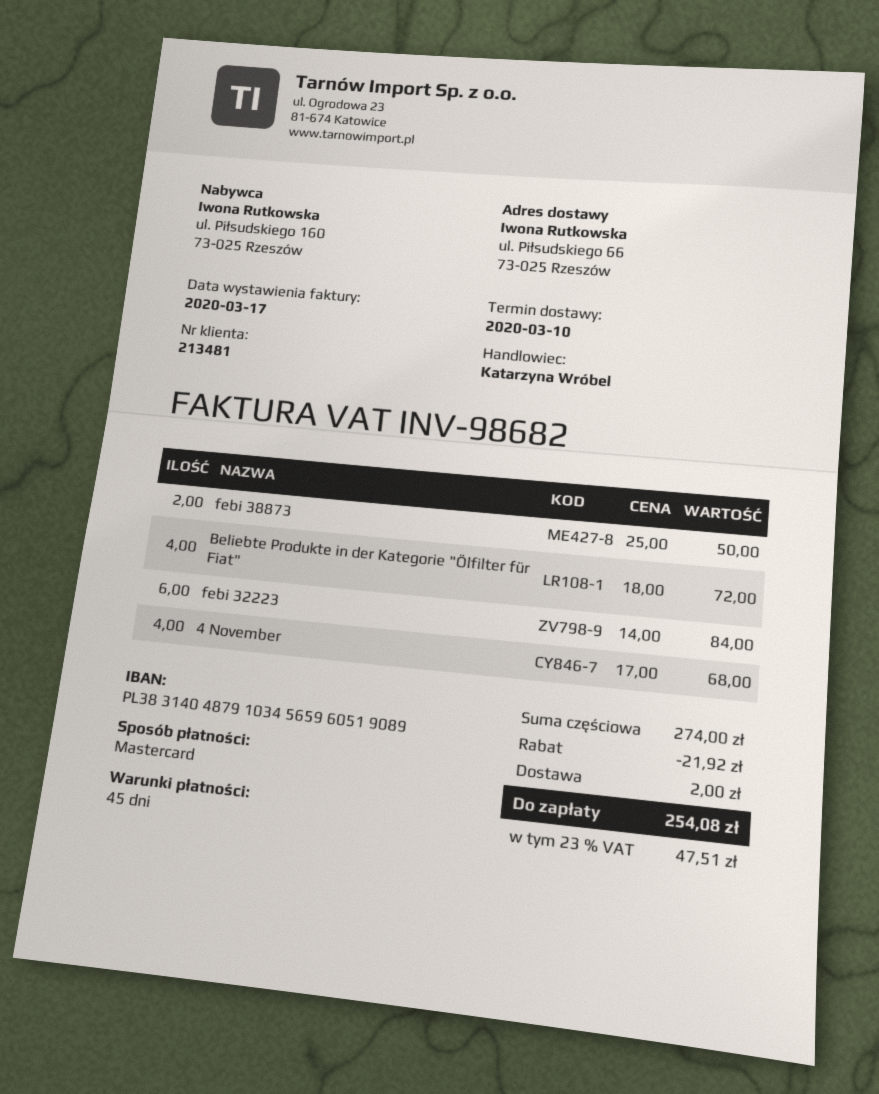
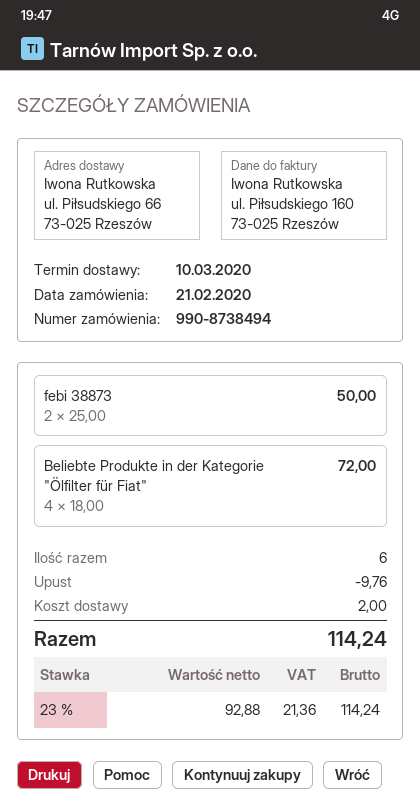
febi 32223: 6 x 14.00 = 84.00 -> none
4 November: 4 x 17.00 = 68.00 -> none
discount: 21.92 -> 9.76
tax: 23% = 47.51 -> 23% = 21.36
total: 254.08 -> 114.24

